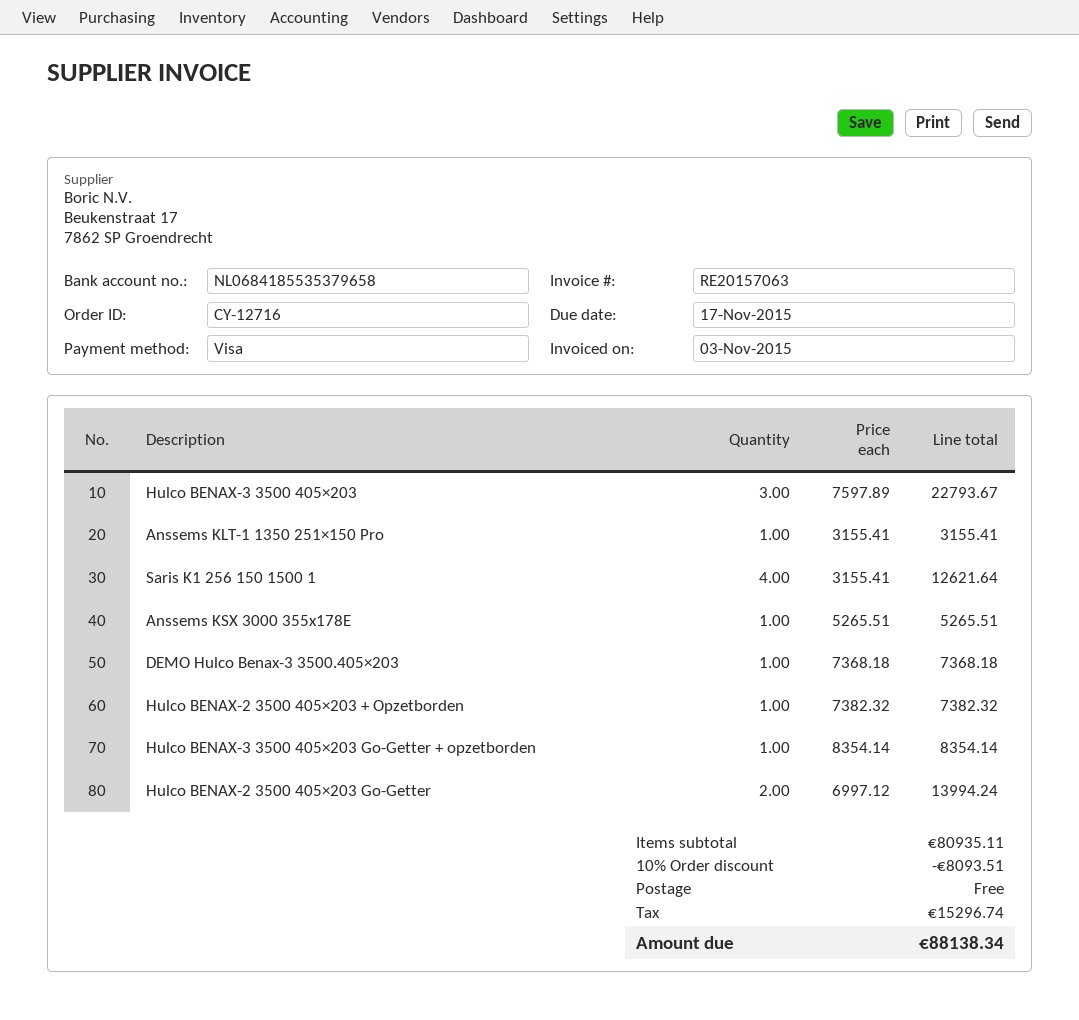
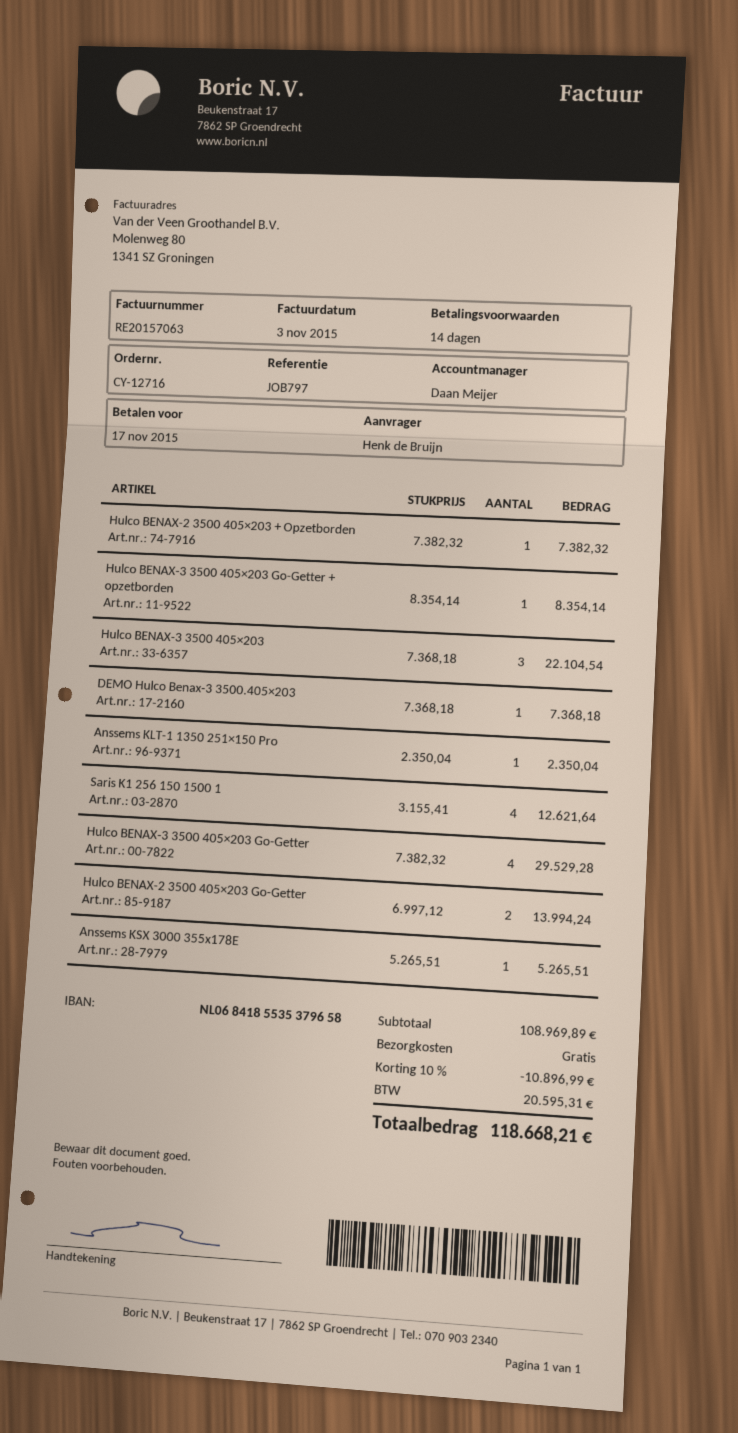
Hulco BENAX-3 3500 405×203: 3 x 7597.89 = 22793.67 -> 3 x 7368.18 = 22104.54
Anssems KLT-1 1350 251×150 Pro: 1 x 3155.41 = 3155.41 -> 1 x 2350.04 = 2350.04
Hulco BENAX-3 3500 405×203 Go-Getter: none -> 4 x 7382.32 = 29529.28
subtotal: 80935.11 -> 108969.89
discount: 10% = 8093.51 -> 10% = 10896.99
tax: 15296.74 -> 20595.31
total: 88138.34 -> 118668.21

